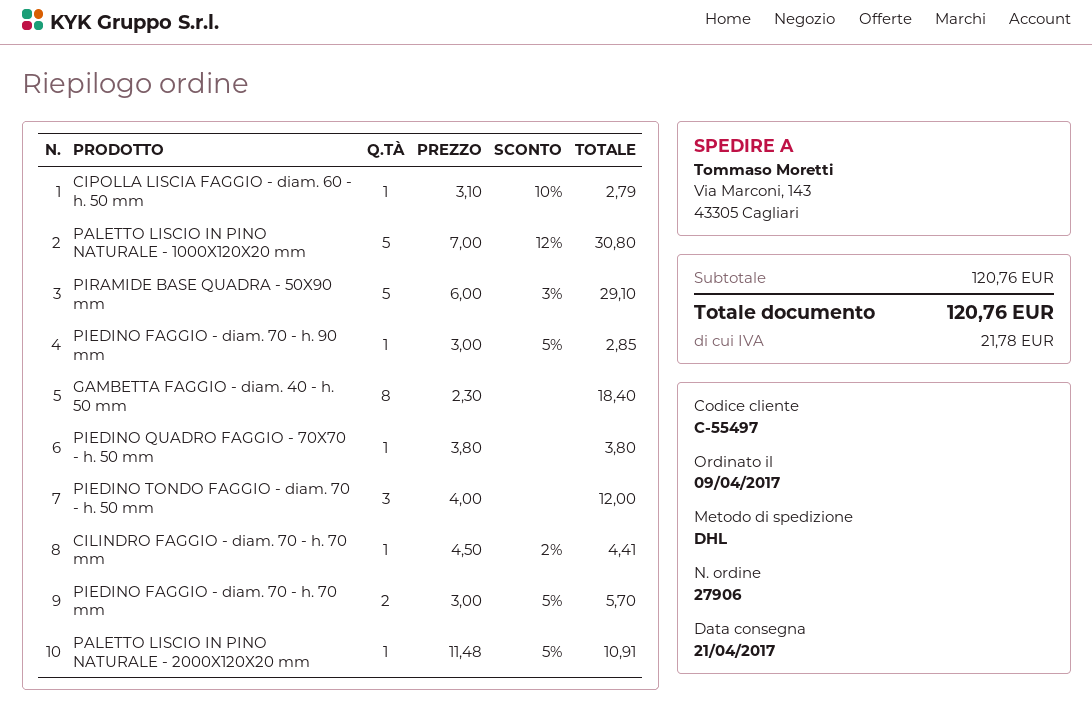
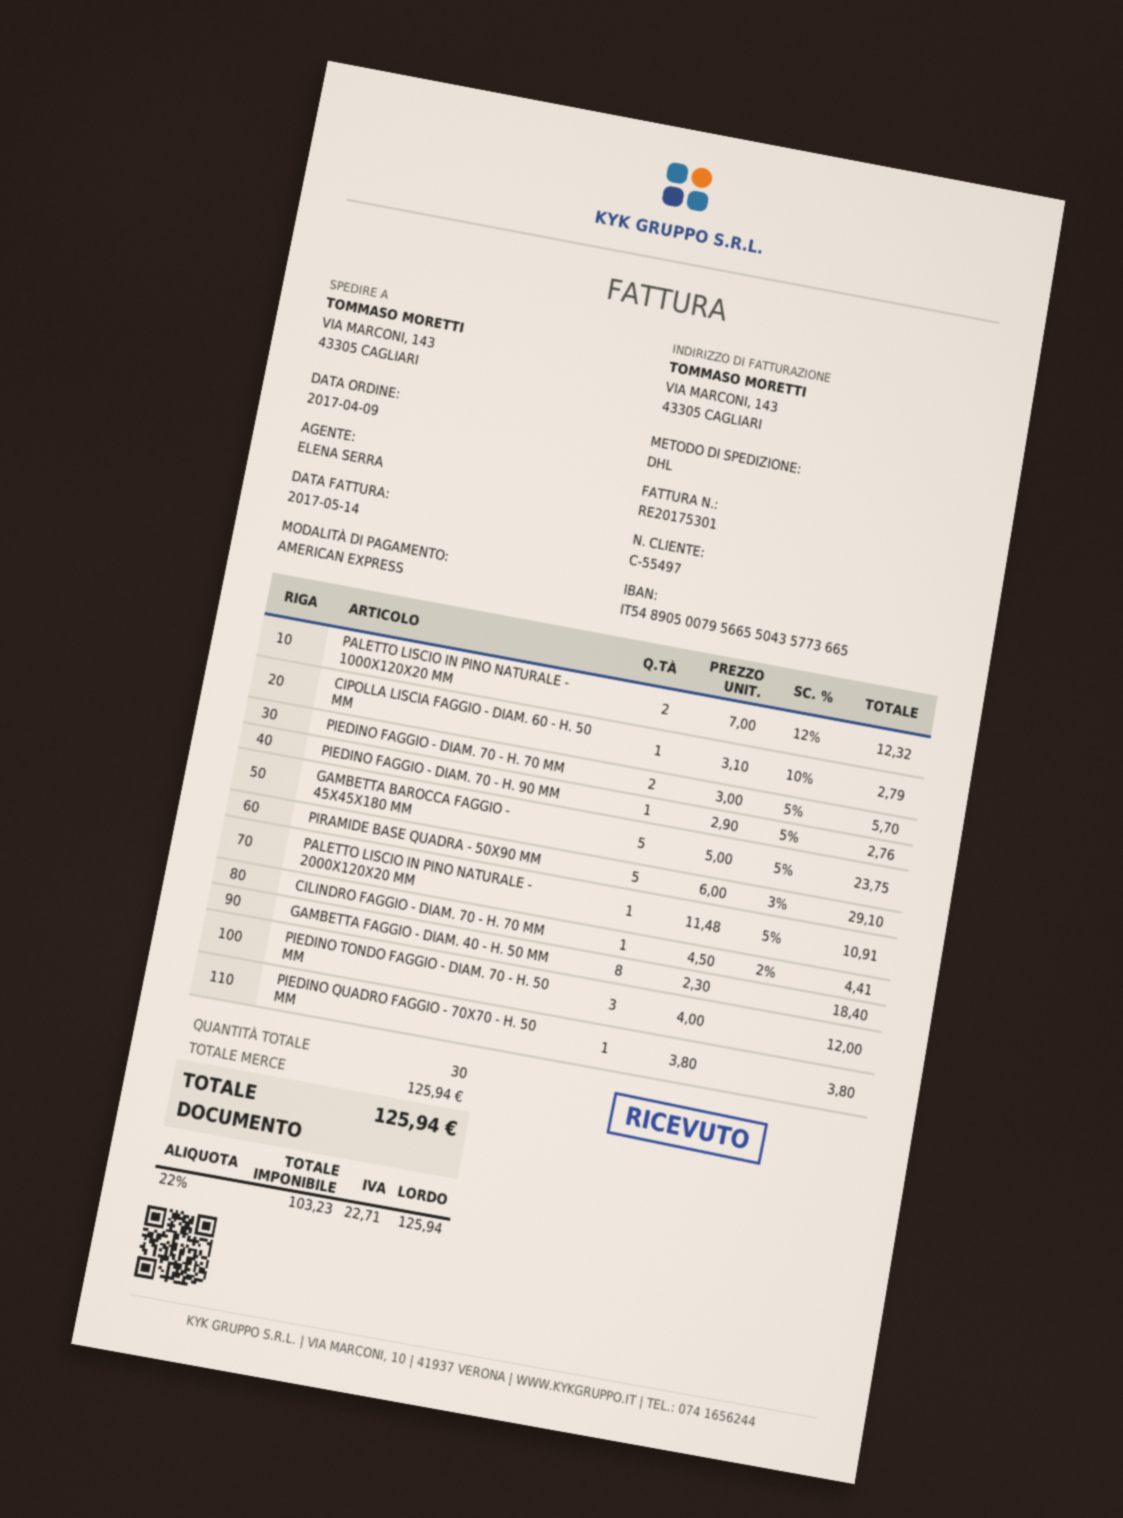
PALETTO LISCIO IN PINO NATURALE - 1000X120X20 mm: 5 x 7.00 - 12% = 30.80 -> 2 x 7.00 - 12% = 12.32
PIEDINO FAGGIO - diam. 70 - h. 90 mm: 1 x 3.00 - 5% = 2.85 -> 1 x 2.90 - 5% = 2.76
GAMBETTA BAROCCA FAGGIO - 45X45X180 MM: none -> 5 x 5.00 - 5% = 23.75
subtotal: 120.76 -> 125.94
tax: 21.78 -> 22.71
total: 120.76 -> 125.94

